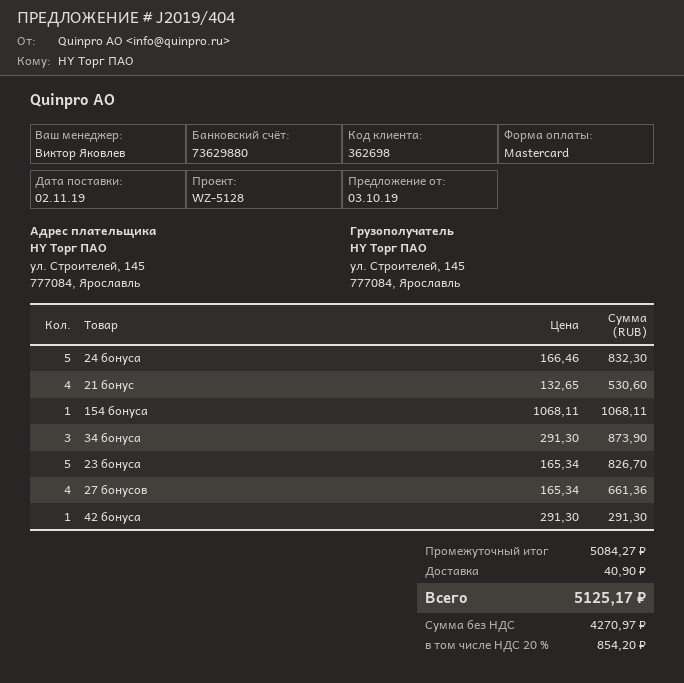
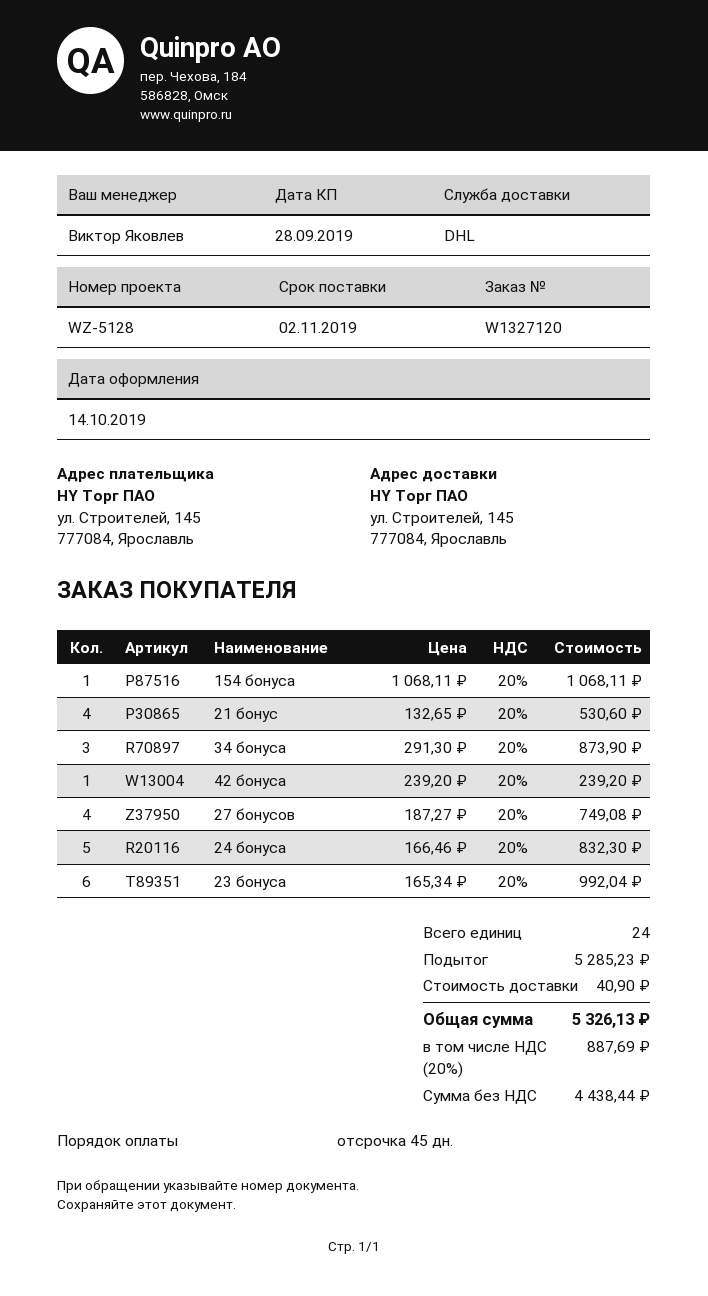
quote date: 2019-10-03 -> 2019-09-28
23 бонуса: 5 x 165.34 = 826.70 -> 6 x 165.34 = 992.04
27 бонусов: 4 x 165.34 = 661.36 -> 4 x 187.27 = 749.08
42 бонуса: 1 x 291.30 = 291.30 -> 1 x 239.20 = 239.20
subtotal: 5084.27 -> 5285.23
net: 4270.97 -> 4438.44
tax: 20% = 854.20 -> 20% = 887.69
total: 5125.17 -> 5326.13

